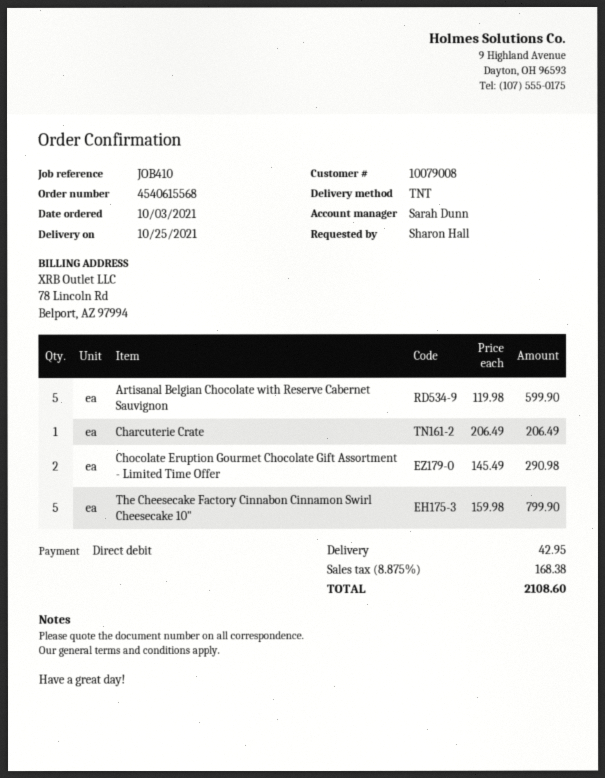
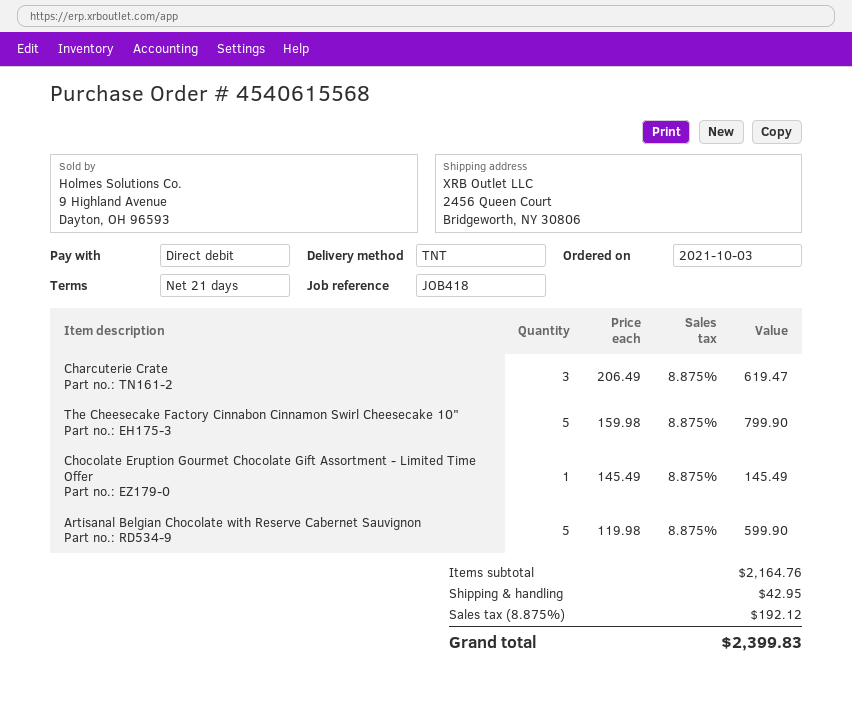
reference: JOB410 -> JOB418
Charcuterie Crate: 1 x 206.49 = 206.49 -> 3 x 206.49 = 619.47
Chocolate Eruption Gourmet Chocolate Gift Assortment - Limited Time Offer: 2 x 145.49 = 290.98 -> 1 x 145.49 = 145.49
tax: 8.875% = 168.38 -> 8.875% = 192.12
total: 2108.60 -> 2399.83

